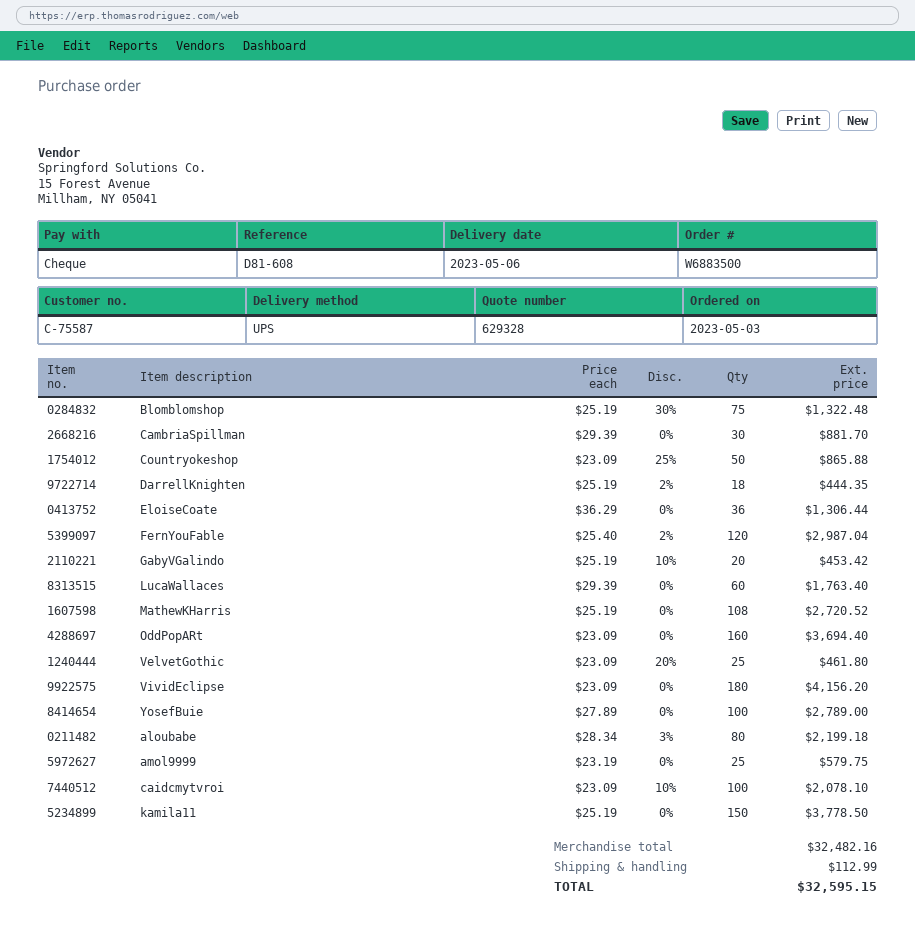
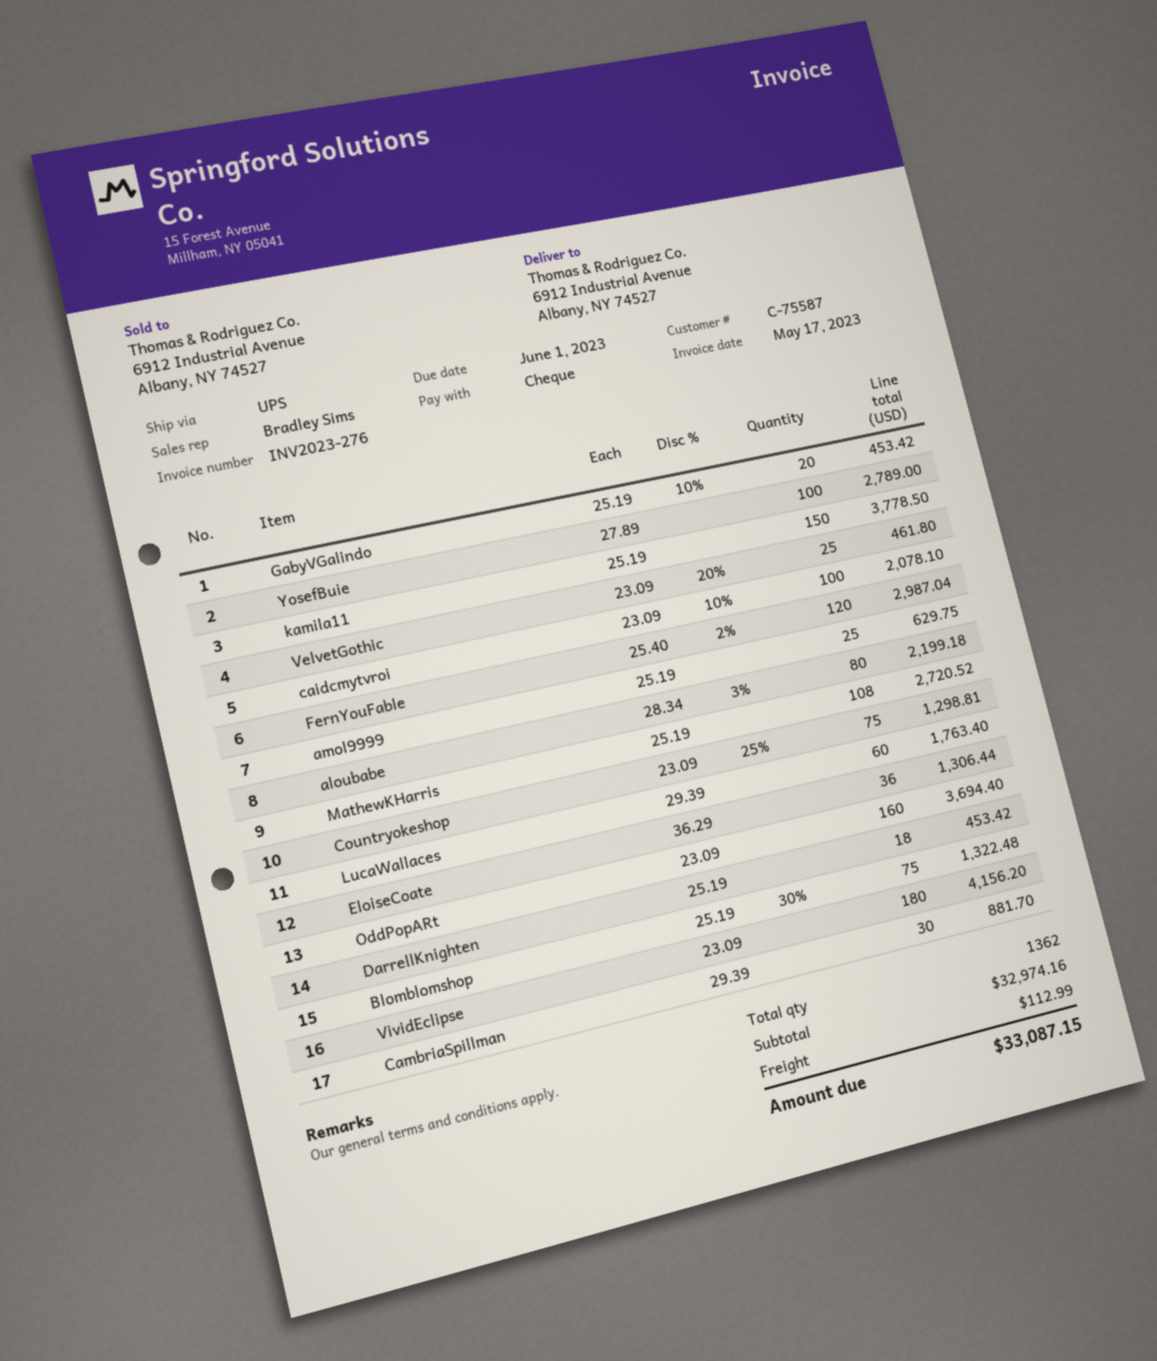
Countryokeshop: 50 x 23.09 - 25% = 865.88 -> 75 x 23.09 - 25% = 1298.81
DarrellKnighten: 18 x 25.19 - 2% = 444.35 -> 18 x 25.19 = 453.42
amol9999: 25 x 23.19 = 579.75 -> 25 x 25.19 = 629.75
subtotal: 32482.16 -> 32974.16
total: 32595.15 -> 33087.15

